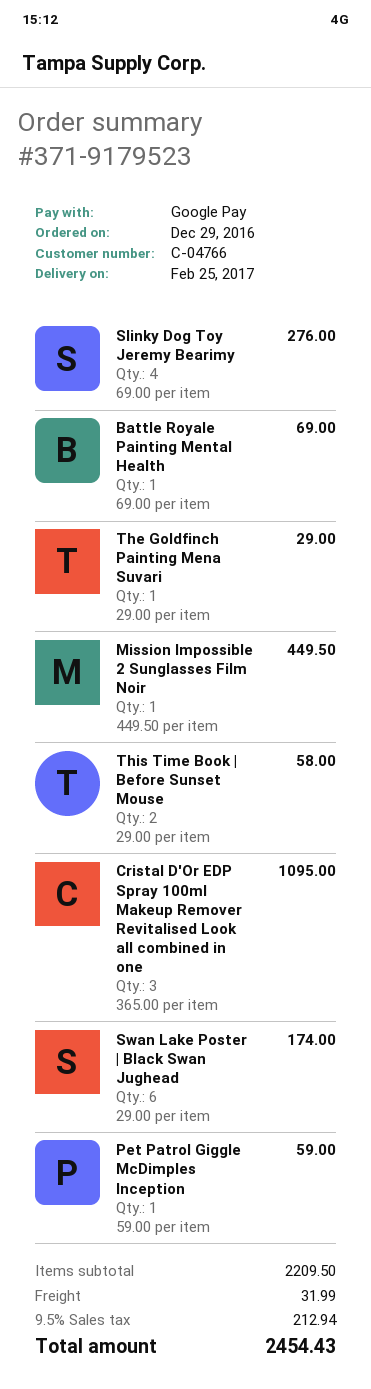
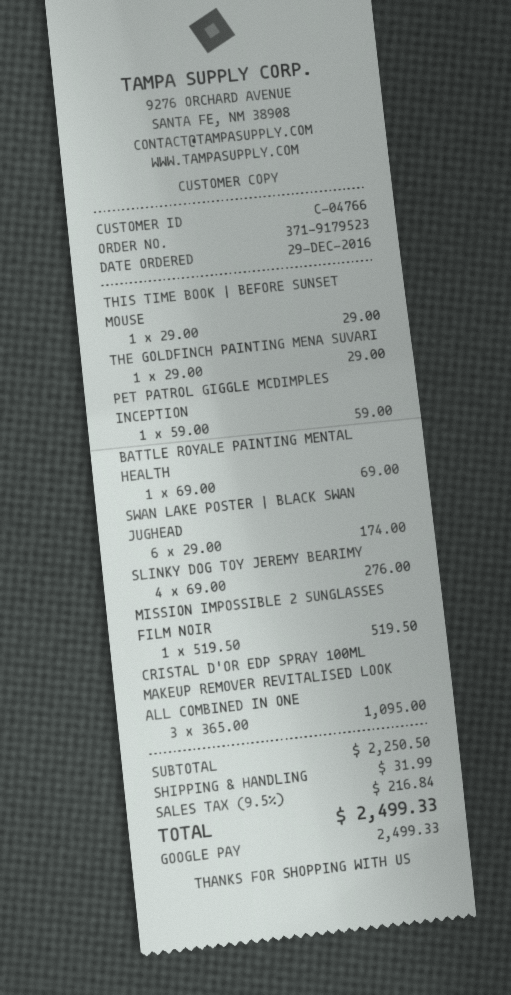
Mission Impossible 2 Sunglasses Film Noir: 1 x 449.50 = 449.50 -> 1 x 519.50 = 519.50
This Time Book | Before Sunset Mouse: 2 x 29.00 = 58.00 -> 1 x 29.00 = 29.00
subtotal: 2209.50 -> 2250.50
tax: 9.5% = 212.94 -> 9.5% = 216.84
total: 2454.43 -> 2499.33

